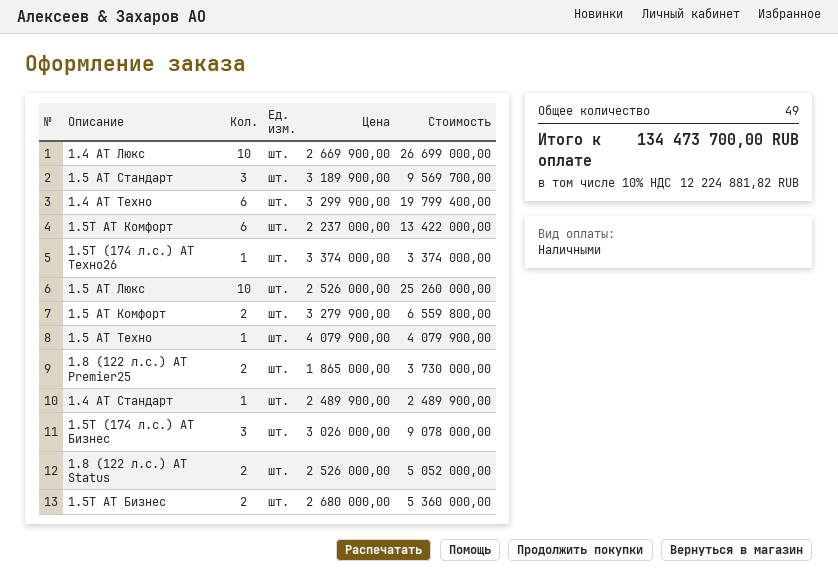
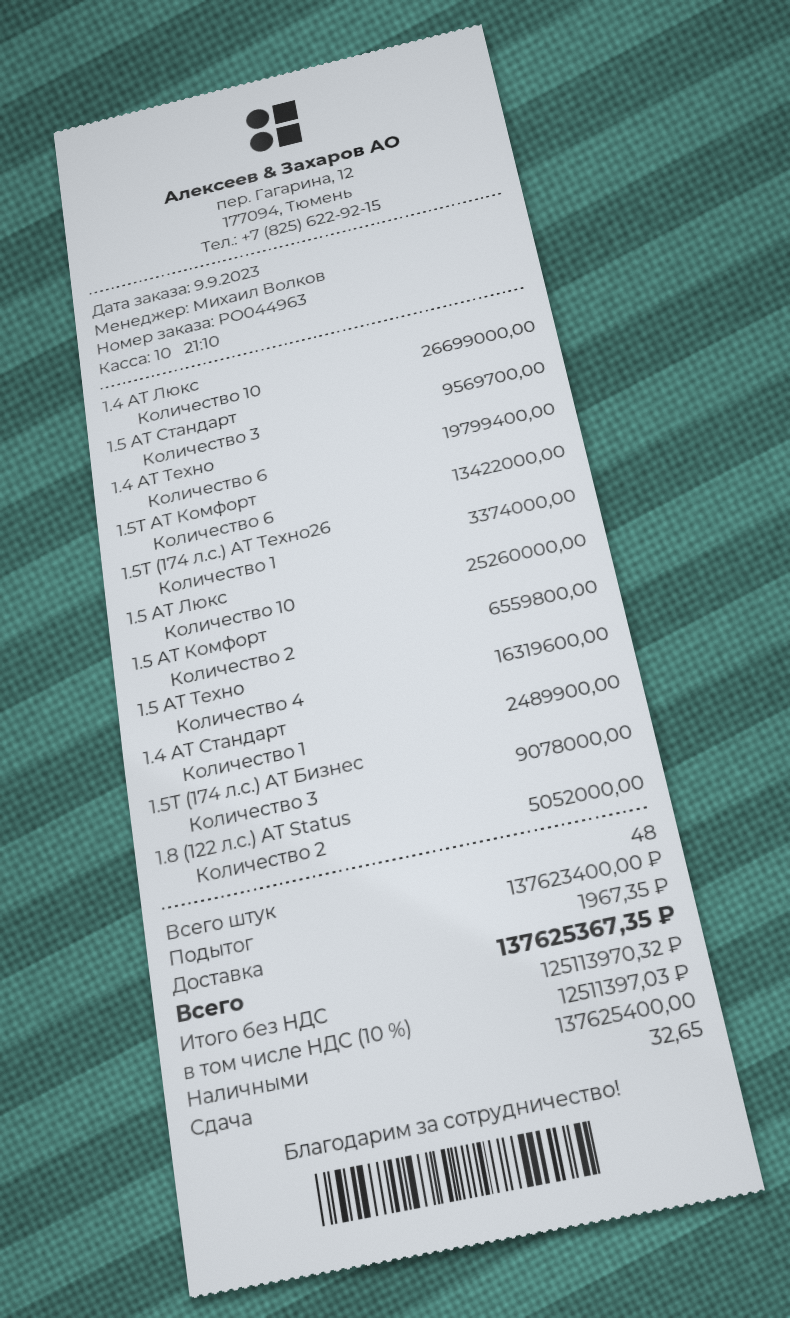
1.5 AT Техно: 1 for 4079900.00 -> 4 for 16319600.00
1.8 (122 л.с.) AT Premier25: 2 for 3730000.00 -> none
1.5Т AT Бизнес: 2 for 5360000.00 -> none
total quantity: 49 -> 48
shipping: none -> 1967.35
tax: 10% = 12224881.82 -> 10% = 12511397.03
total: 134473700.00 -> 137625367.35

